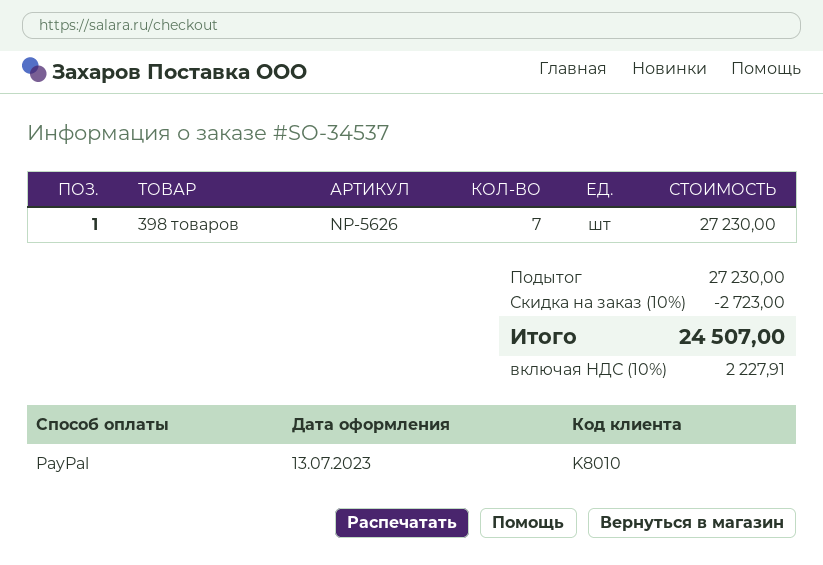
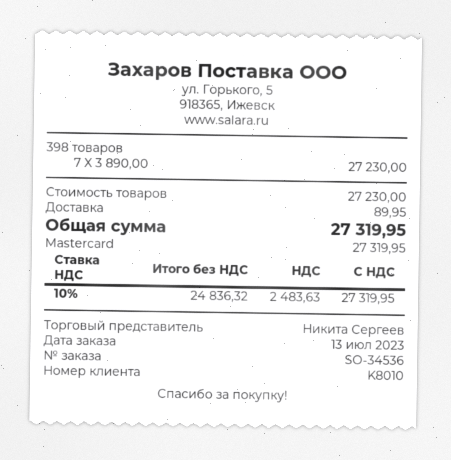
order number: SO-34537 -> SO-34536
payment method: PayPal -> Mastercard
discount: 10% = 2723.00 -> none
shipping: none -> 89.95
tax: 10% = 2227.91 -> 10% = 2483.63
total: 24507.00 -> 27319.95

